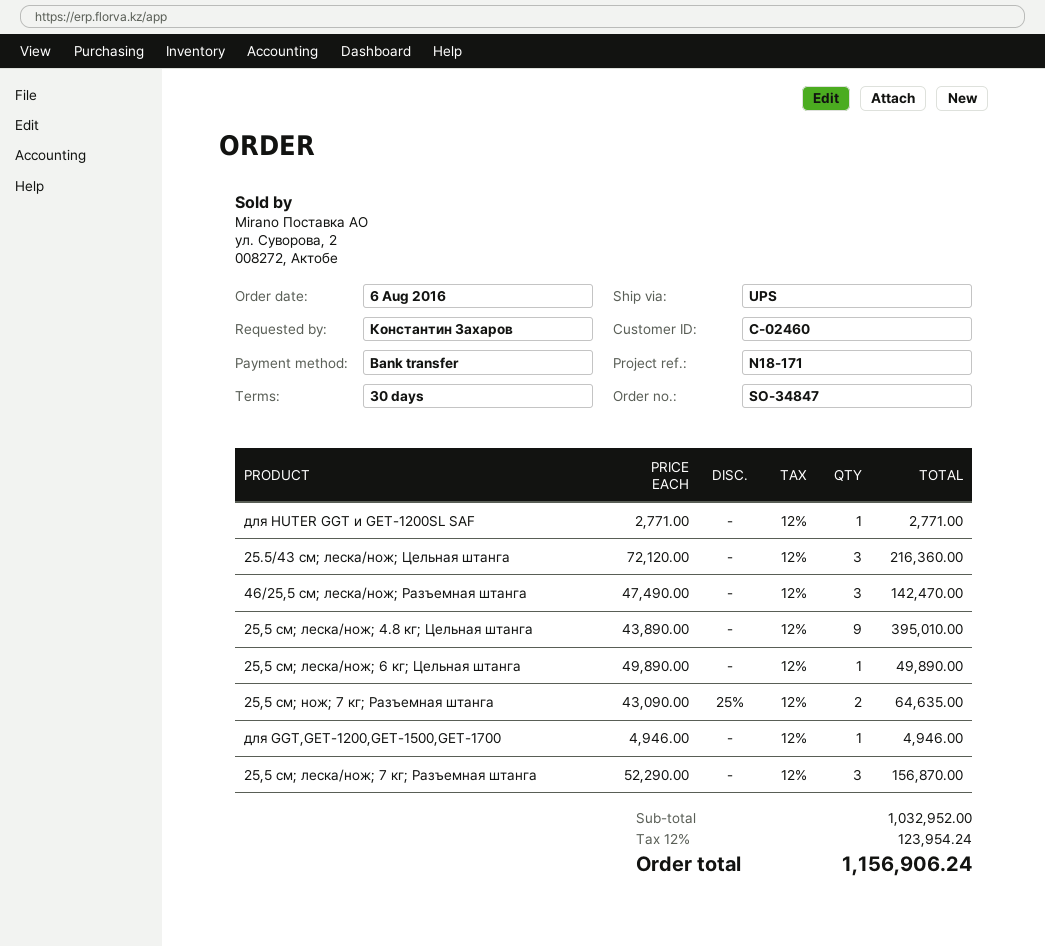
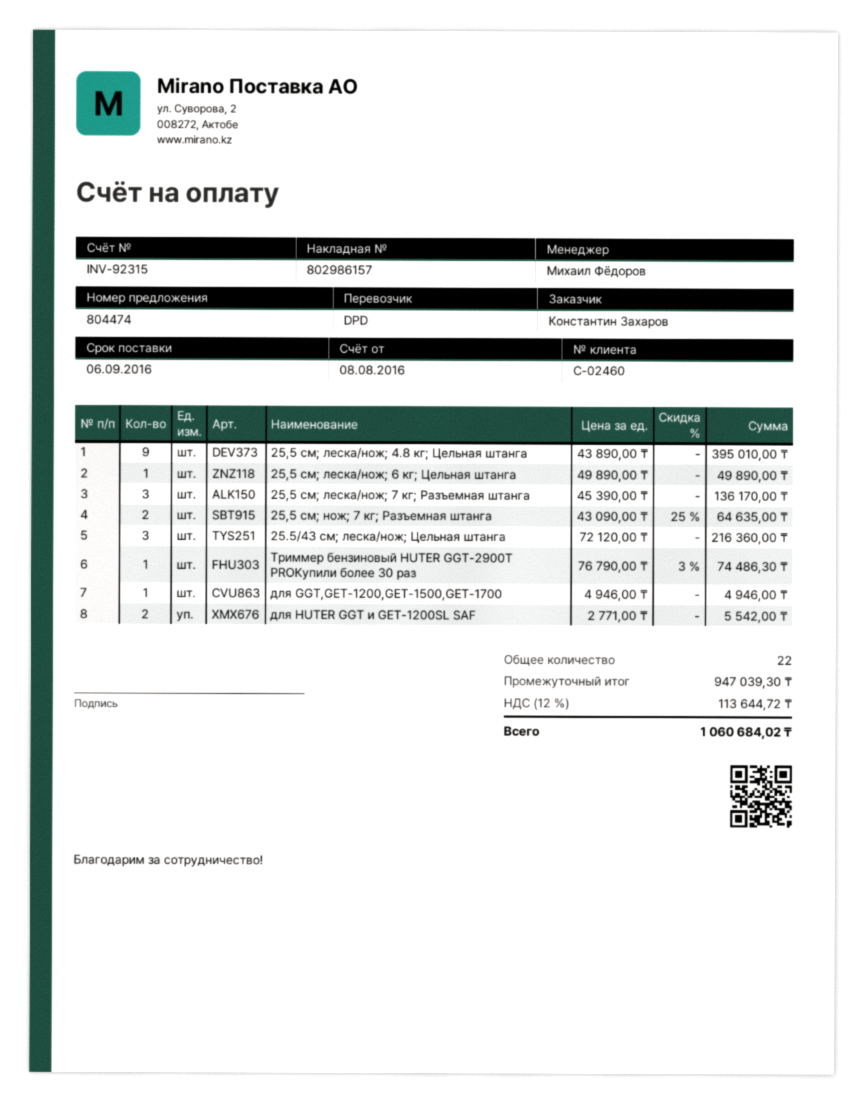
shipping method: UPS -> DPD
для HUTER GGT и GET-1200SL SAF: 1 x 2771.00 = 2771.00 -> 2 x 2771.00 = 5542.00
46/25,5 см; леска/нож; Разъемная штанга: 3 x 47490.00 = 142470.00 -> none
25,5 см; леска/нож; 7 кг; Разъемная штанга: 3 x 52290.00 = 156870.00 -> 3 x 45390.00 = 136170.00
Триммер бензиновый HUTER GGT-2900T PROКупили более 30 раз: none -> 1 x 76790.00 - 3% = 74486.30
subtotal: 1032952.00 -> 947039.30
tax: 12% = 123954.24 -> 12% = 113644.72
total: 1156906.24 -> 1060684.02

